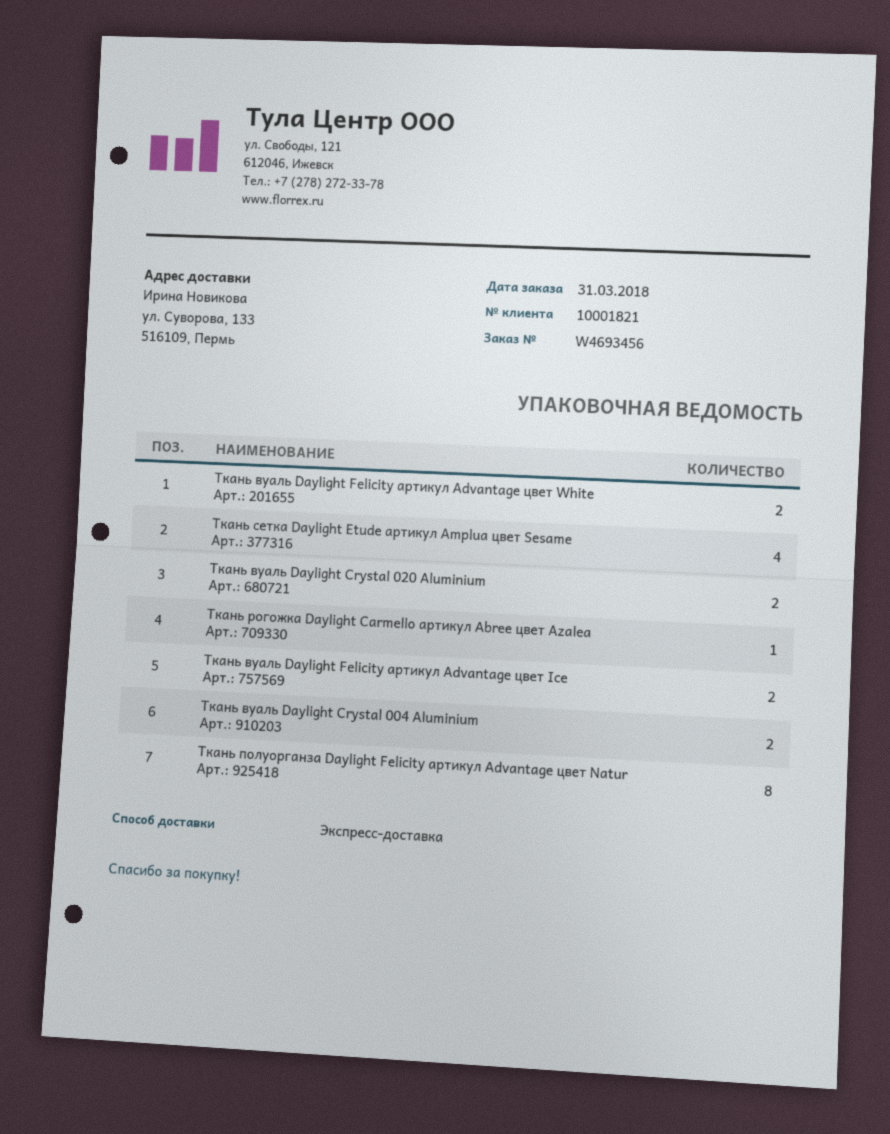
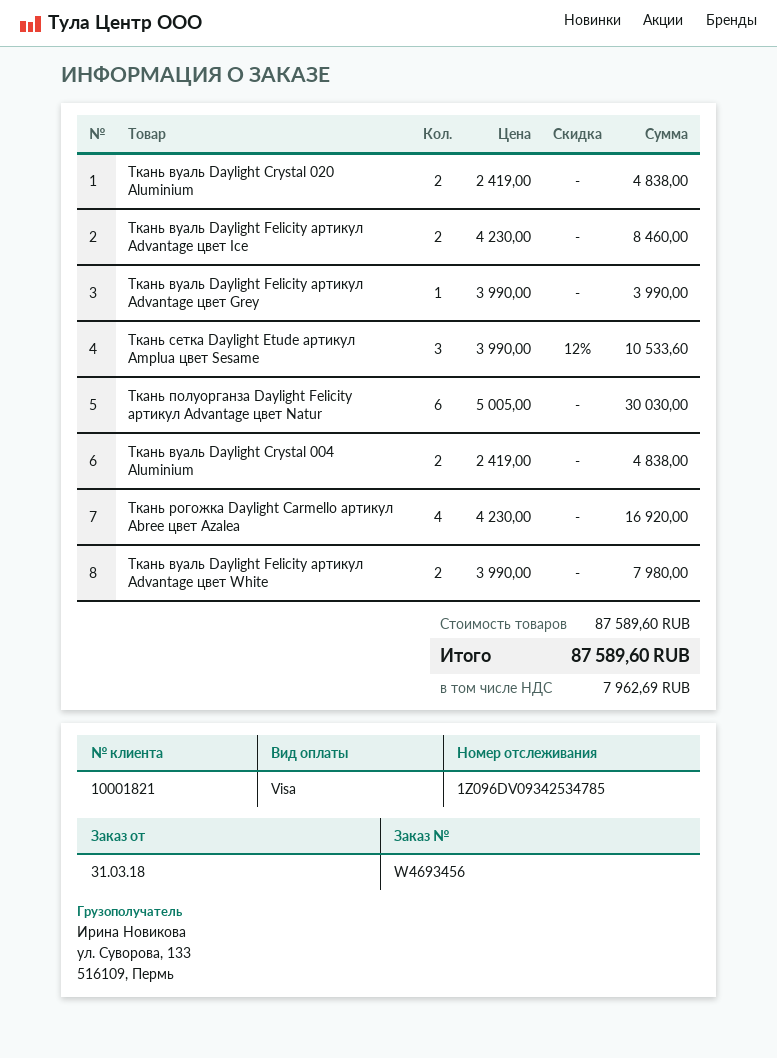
Ткань сетка Daylight Etude артикул Amplua цвет Sesame: 4 -> 3
Ткань рогожка Daylight Carmello артикул Abree цвет Azalea: 1 -> 4
Ткань полуорганза Daylight Felicity артикул Advantage цвет Natur: 8 -> 6
Ткань вуаль Daylight Felicity артикул Advantage цвет Grey: none -> 1

